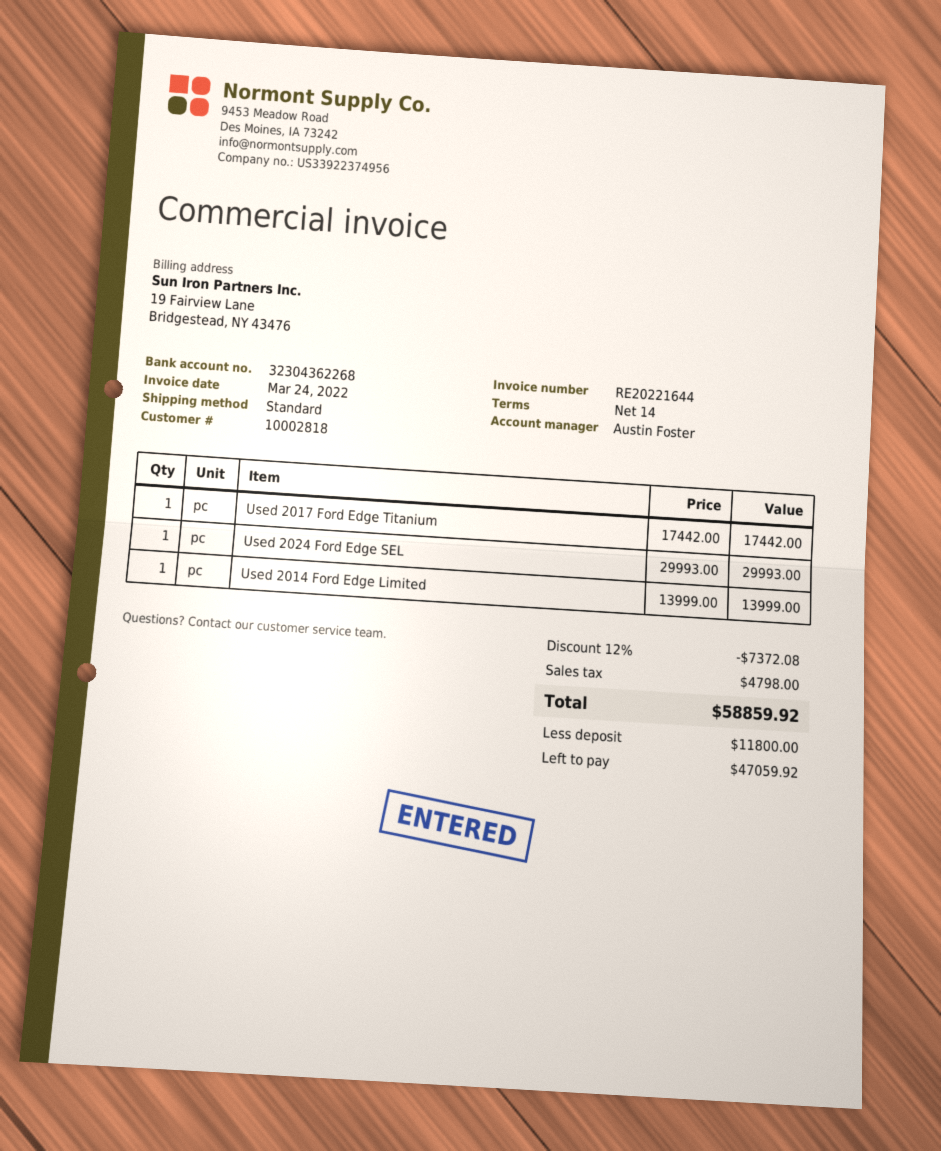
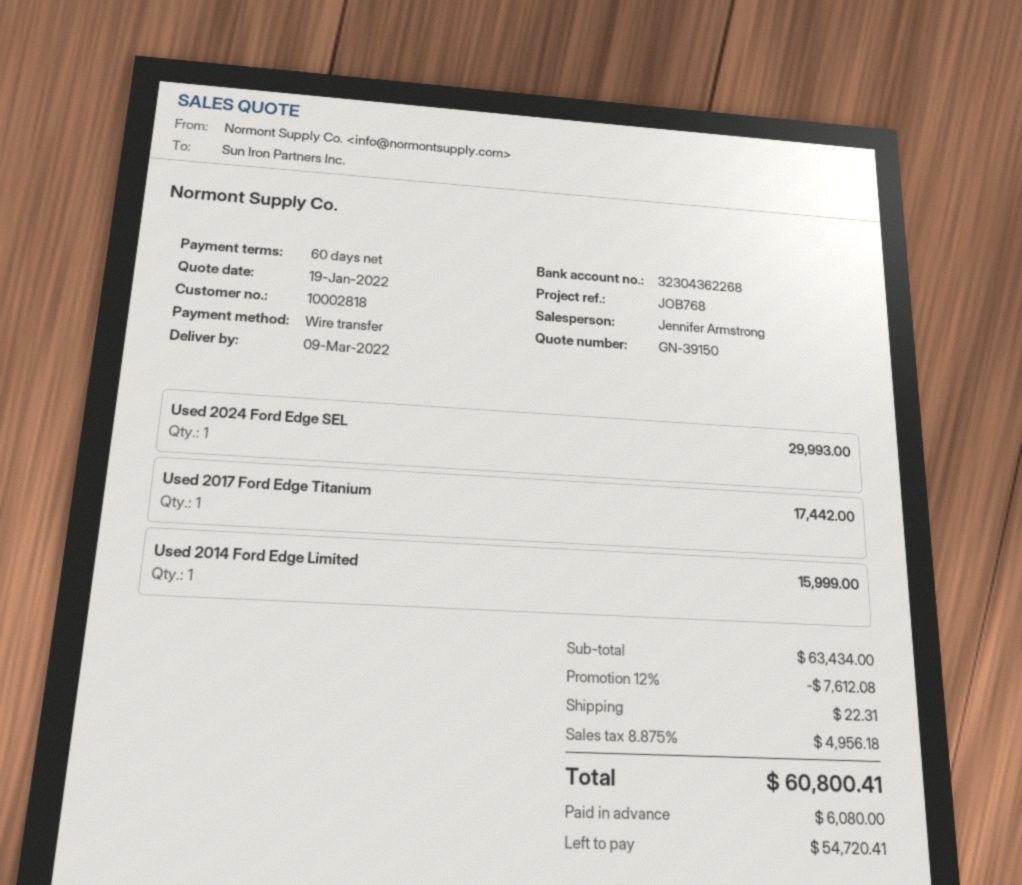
payment terms: 14 days -> 60 days
sales rep: Austin Foster -> Jennifer Armstrong
Used 2014 Ford Edge Limited: 1 for 13999.00 -> 1 for 15999.00
discount: 12% = 7372.08 -> 12% = 7612.08
shipping: none -> 22.31
tax: 4798.00 -> 4956.18
total: 58859.92 -> 60800.41
deposit: 11800.00 -> 6080.00
balance: 47059.92 -> 54720.41

